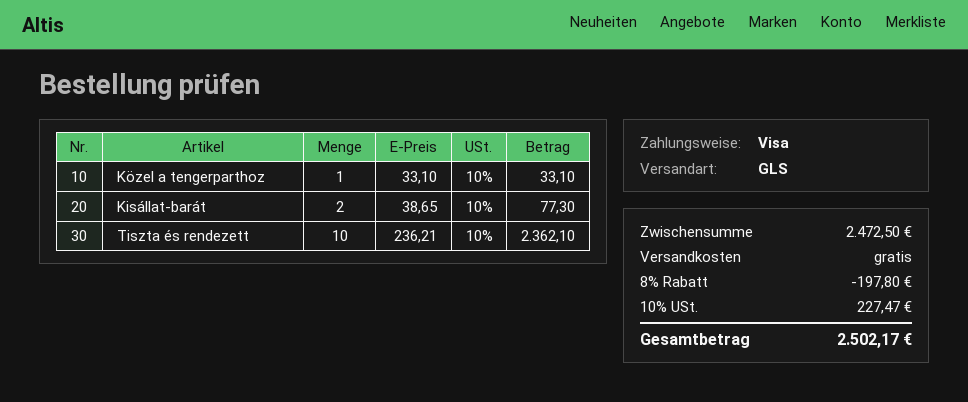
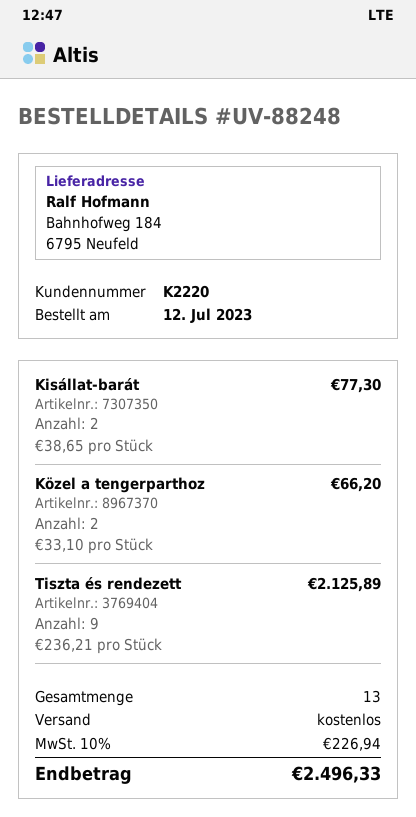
Közel a tengerparthoz: 1 x 33.10 = 33.10 -> 2 x 33.10 = 66.20
Tiszta és rendezett: 10 x 236.21 = 2362.10 -> 9 x 236.21 = 2125.89
discount: 8% = 197.80 -> none
tax: 10% = 227.47 -> 10% = 226.94
total: 2502.17 -> 2496.33

